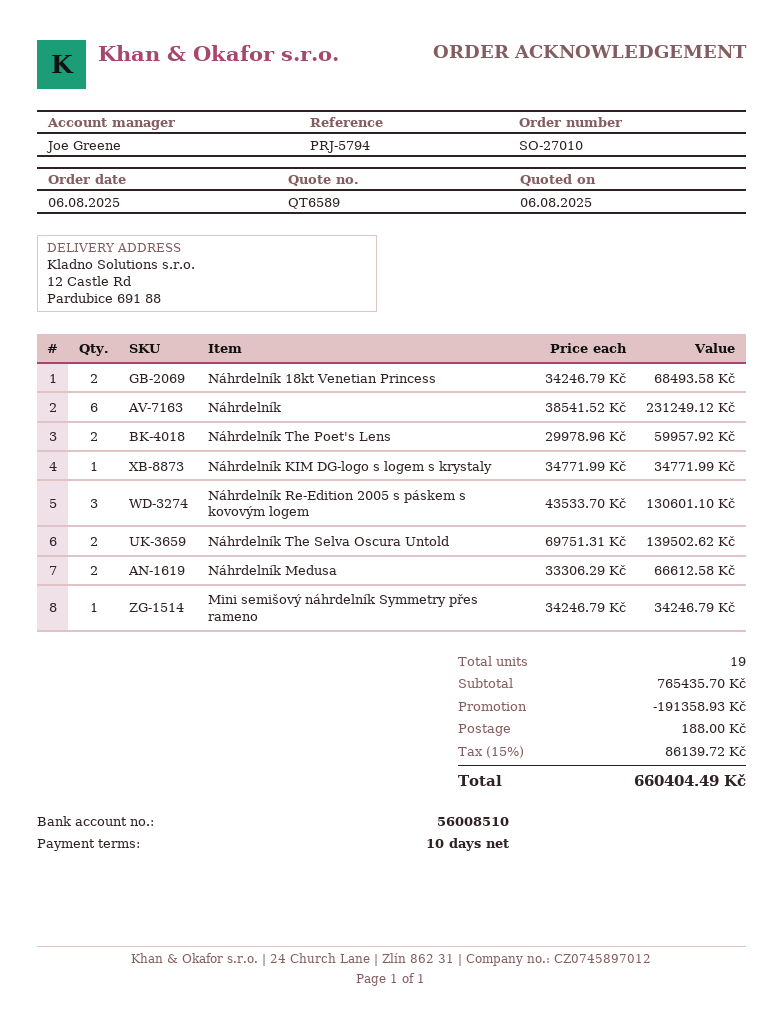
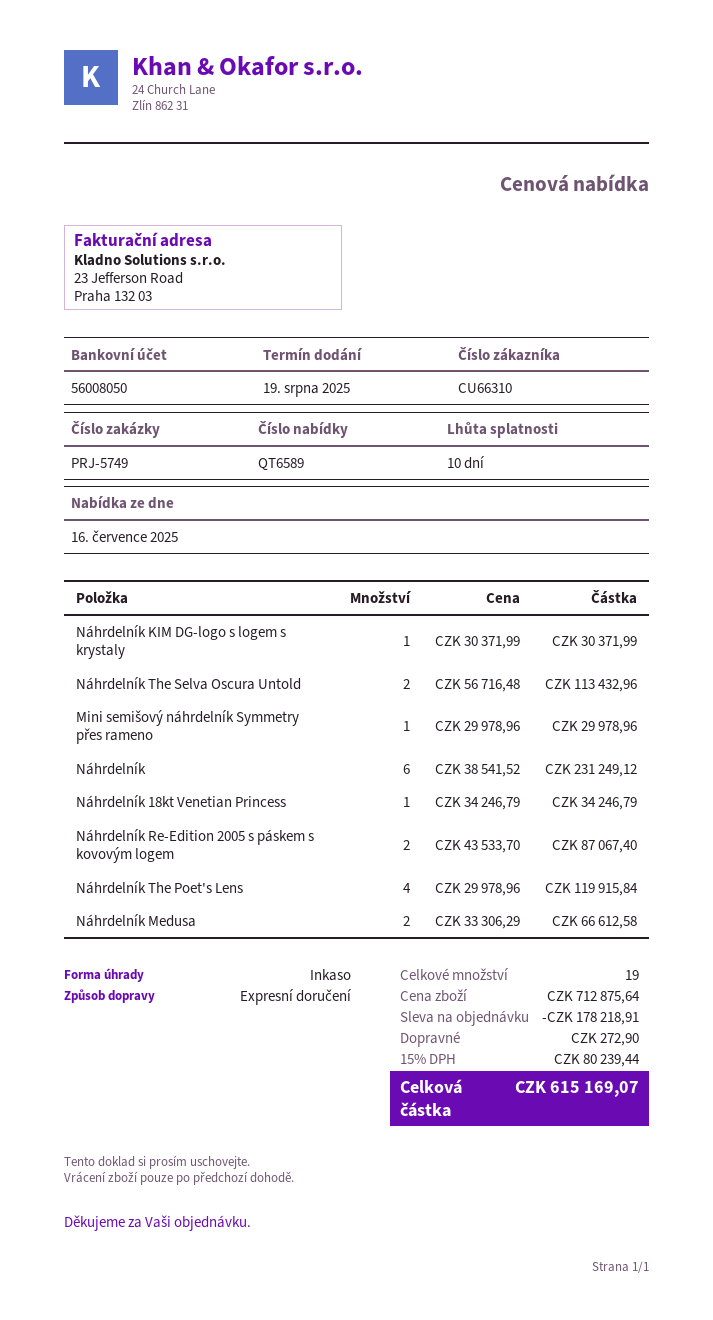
quote date: 2025-08-06 -> 2025-07-16
reference: PRJ-5794 -> PRJ-5749
bank account: 56008510 -> 56008050
Náhrdelník 18kt Venetian Princess: 2 x 34246.79 = 68493.58 -> 1 x 34246.79 = 34246.79
Náhrdelník The Poet's Lens: 2 x 29978.96 = 59957.92 -> 4 x 29978.96 = 119915.84
Náhrdelník KIM DG-logo s logem s krystaly: 1 x 34771.99 = 34771.99 -> 1 x 30371.99 = 30371.99
Náhrdelník Re-Edition 2005 s páskem s kovovým logem: 3 x 43533.70 = 130601.10 -> 2 x 43533.70 = 87067.40
Náhrdelník The Selva Oscura Untold: 2 x 69751.31 = 139502.62 -> 2 x 56716.48 = 113432.96
Mini semišový náhrdelník Symmetry přes rameno: 1 x 34246.79 = 34246.79 -> 1 x 29978.96 = 29978.96
subtotal: 765435.70 -> 712875.64
discount: 191358.93 -> 178218.91
shipping: 188.00 -> 272.90
tax: 15% = 86139.72 -> 15% = 80239.44
total: 660404.49 -> 615169.07

